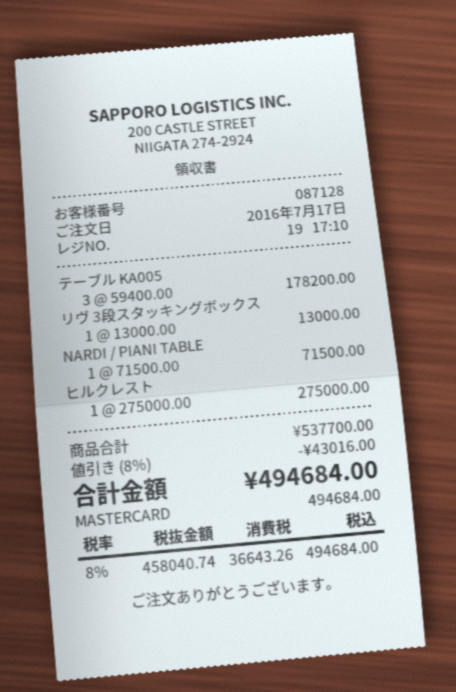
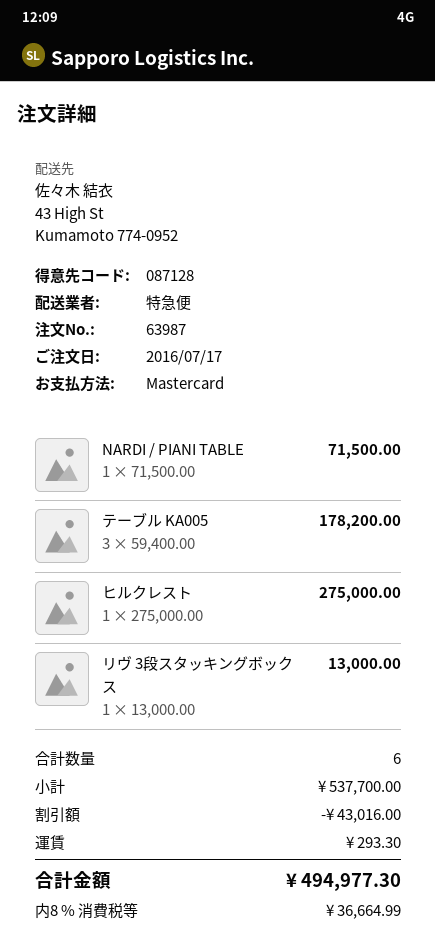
shipping: none -> 293.30
tax: 8% = 36643.26 -> 8% = 36664.99
total: 494684.00 -> 494977.30

